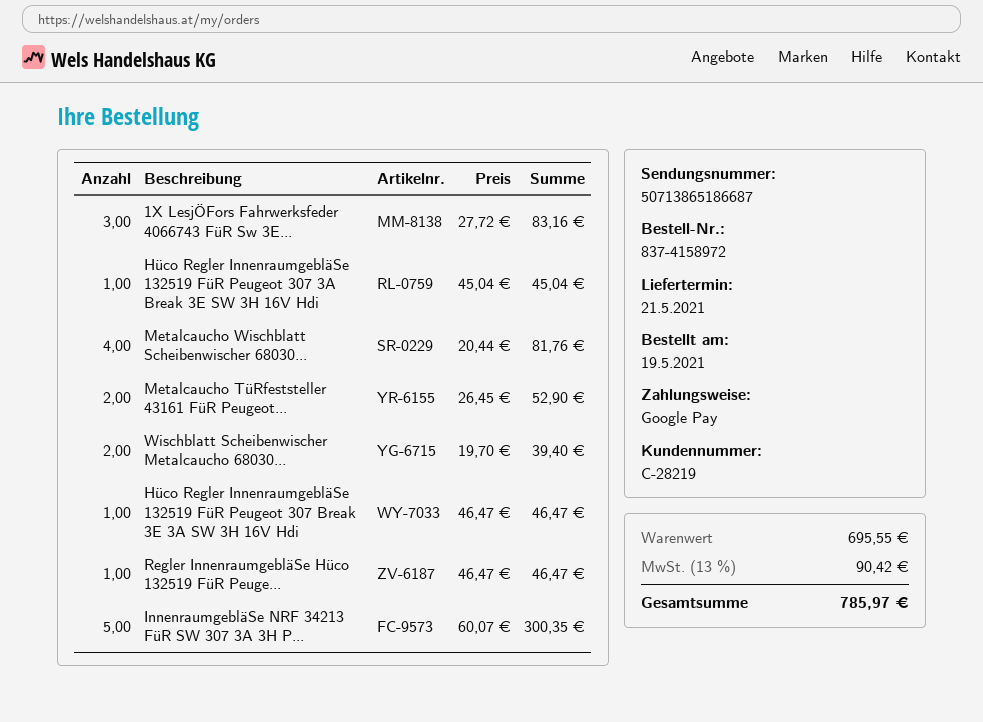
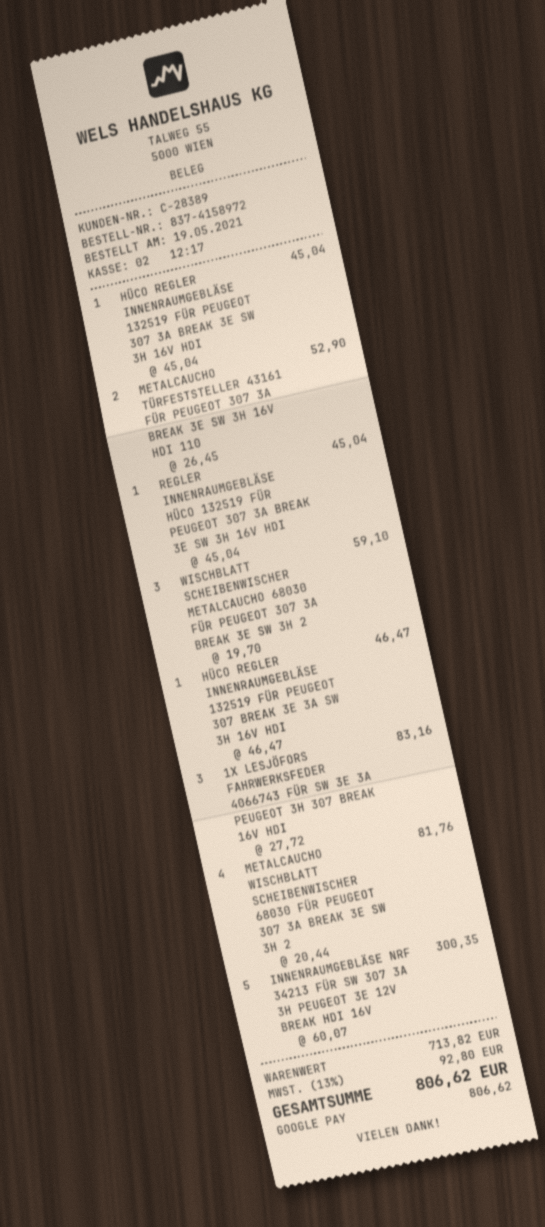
customer number: C-28219 -> C-28389
Wischblatt Scheibenwischer Metalcaucho 68030...: 2 x 19.70 = 39.40 -> 3 x 19.70 = 59.10
Regler InnenraumgebläSe Hüco 132519 FüR Peuge...: 1 x 46.47 = 46.47 -> 1 x 45.04 = 45.04
subtotal: 695.55 -> 713.82
tax: 13% = 90.42 -> 13% = 92.80
total: 785.97 -> 806.62

